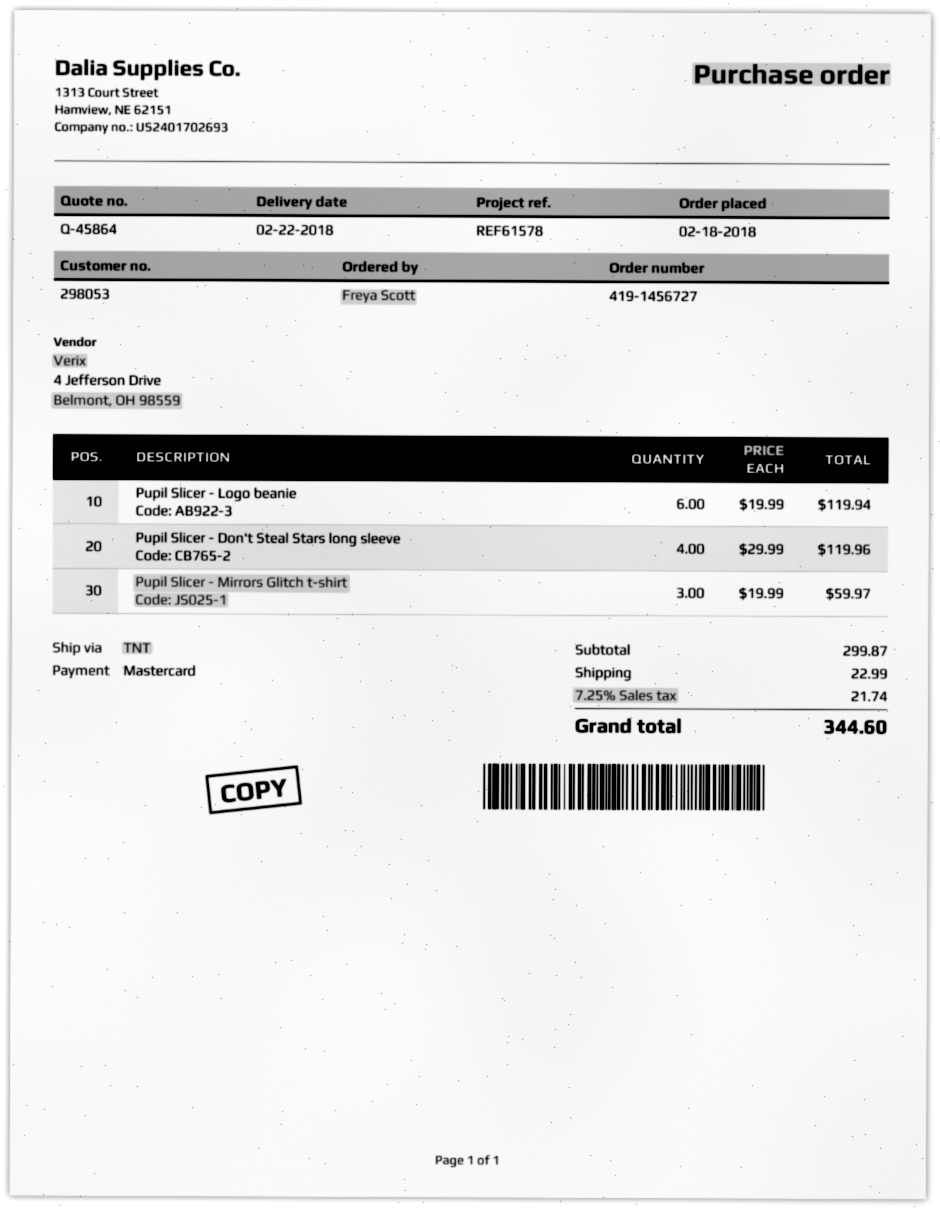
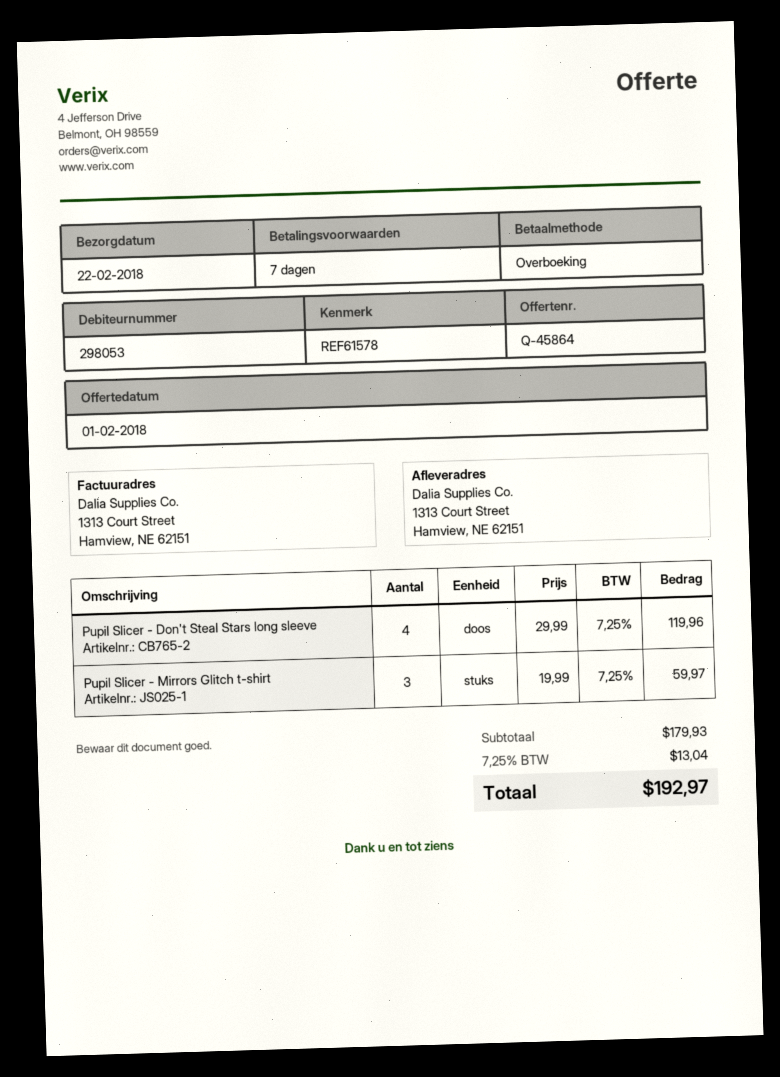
payment method: Mastercard -> bank transfer
Pupil Slicer - Logo beanie: 6 x 19.99 = 119.94 -> none
subtotal: 299.87 -> 179.93
shipping: 22.99 -> none
tax: 7.25% = 21.74 -> 7.25% = 13.04
total: 344.60 -> 192.97

